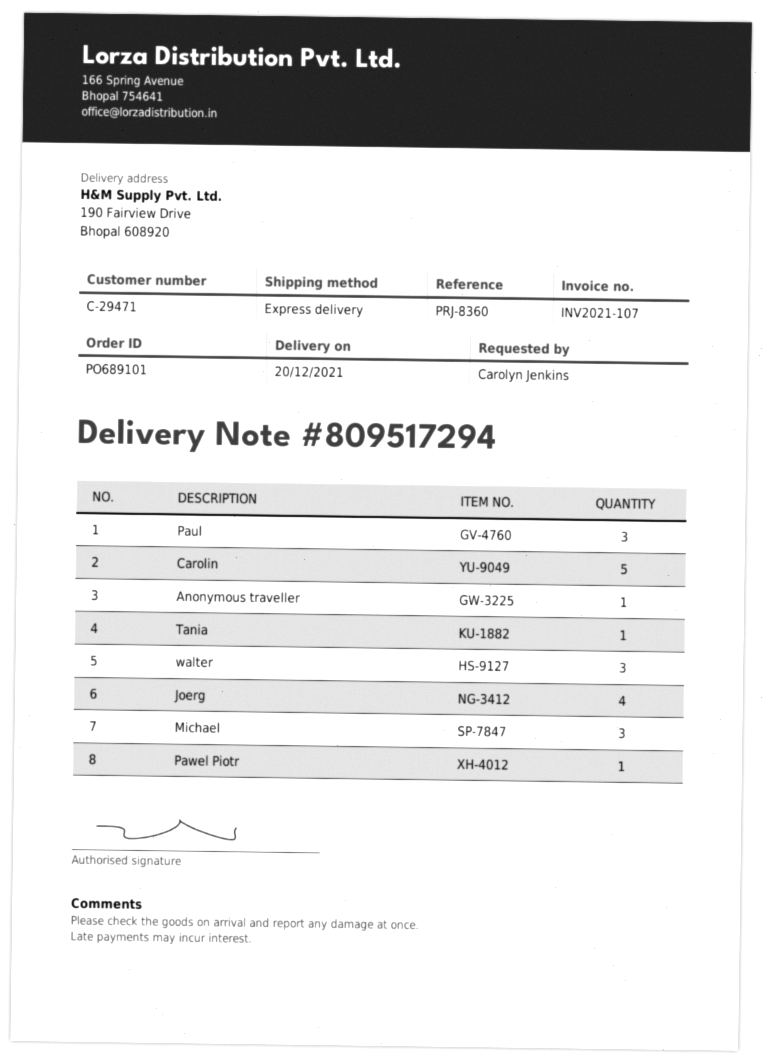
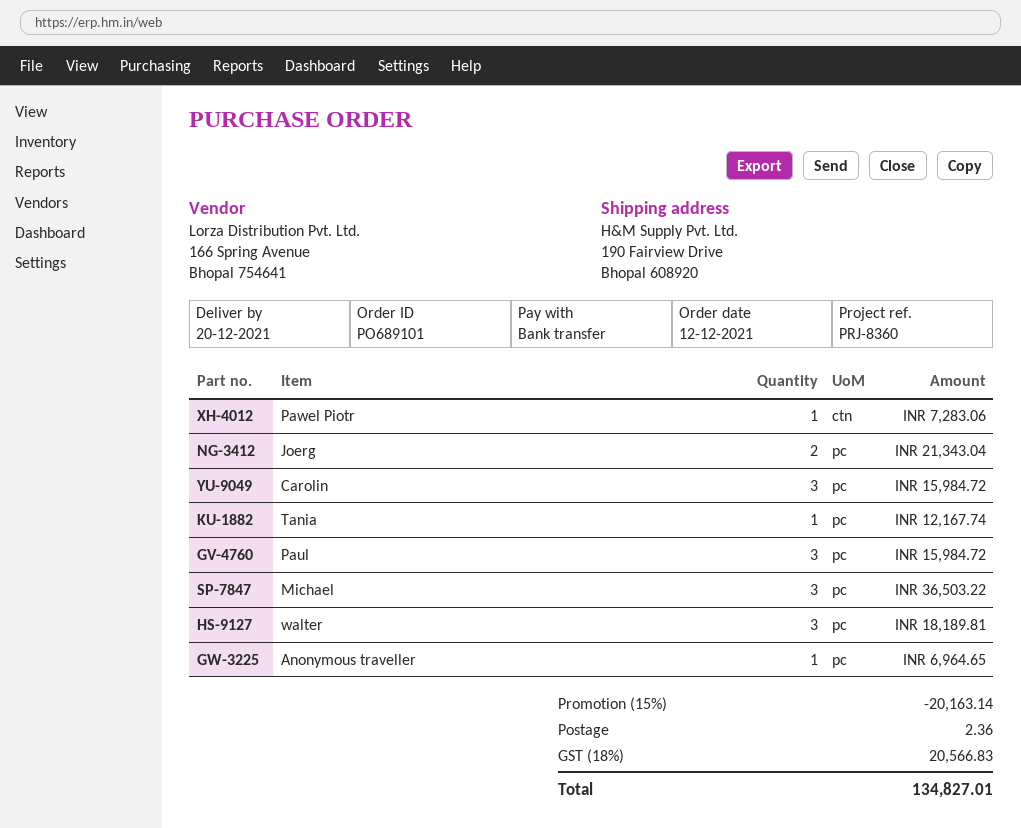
Carolin: 5 -> 3
Joerg: 4 -> 2

